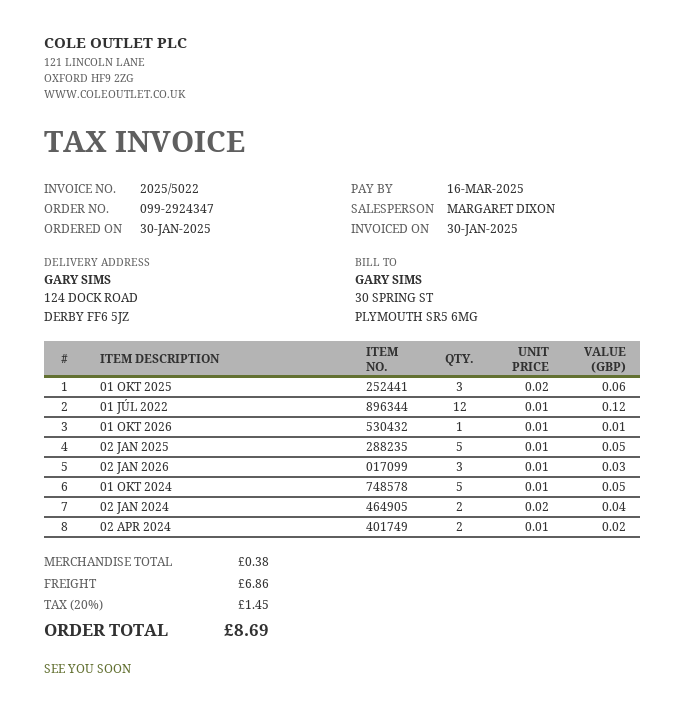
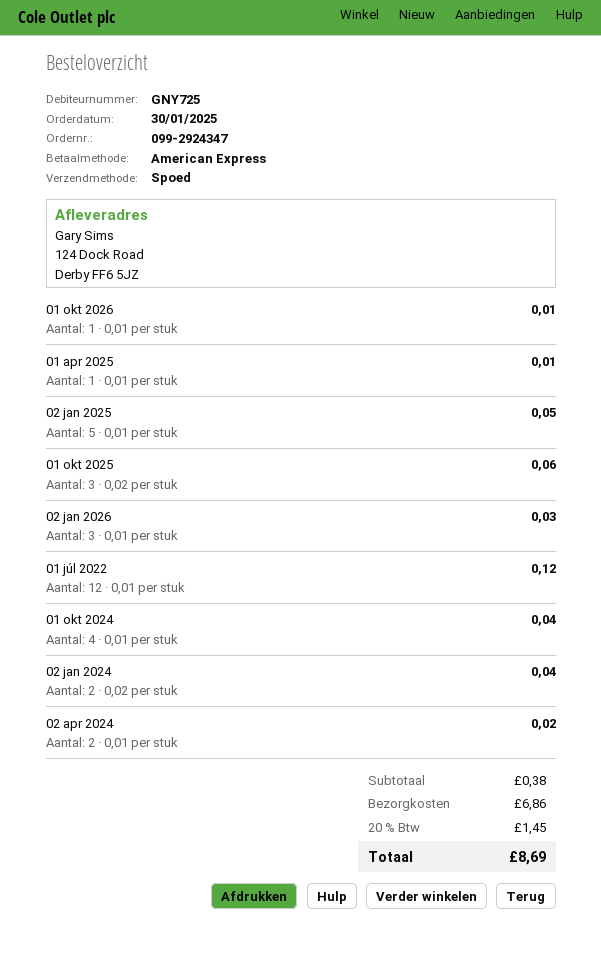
01 OKT 2024: 5 x 0.01 = 0.05 -> 4 x 0.01 = 0.04
01 apr 2025: none -> 1 x 0.01 = 0.01

